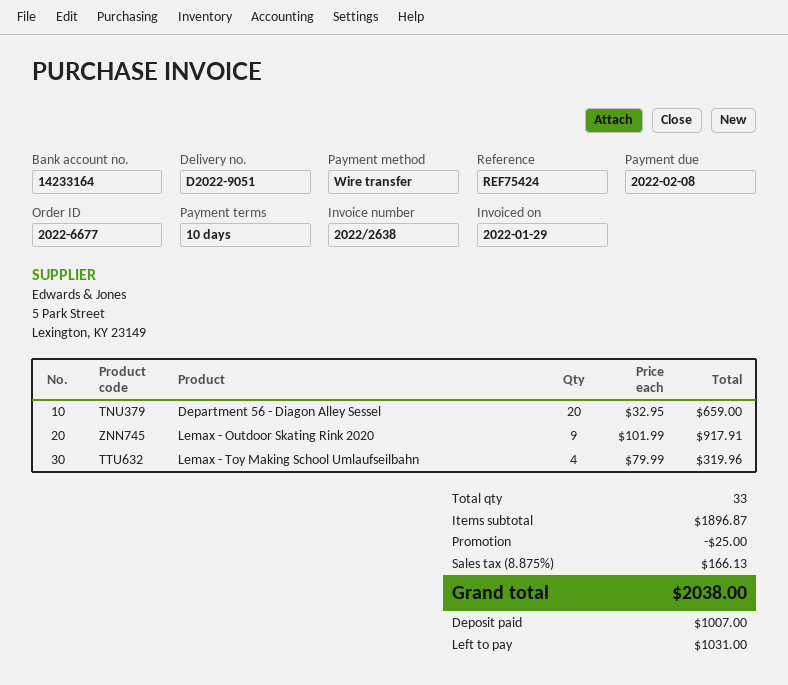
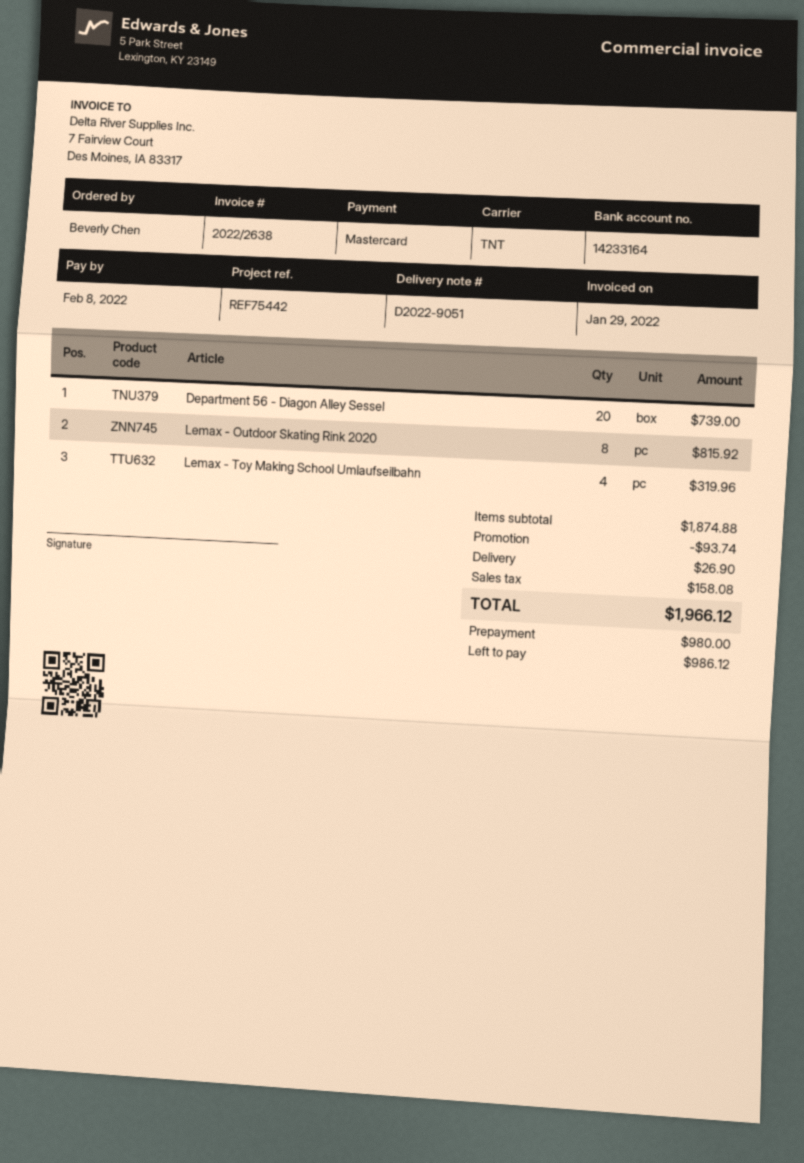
reference: REF75424 -> REF75442
payment method: bank transfer -> Mastercard
Department 56 - Diagon Alley Sessel: 20 for 659.00 -> 20 for 739.00
Lemax - Outdoor Skating Rink 2020: 9 for 917.91 -> 8 for 815.92
subtotal: 1896.87 -> 1874.88
discount: 25.00 -> 93.74
shipping: none -> 26.90
tax: 166.13 -> 158.08
total: 2038.00 -> 1966.12
deposit: 1007.00 -> 980.00
balance: 1031.00 -> 986.12

